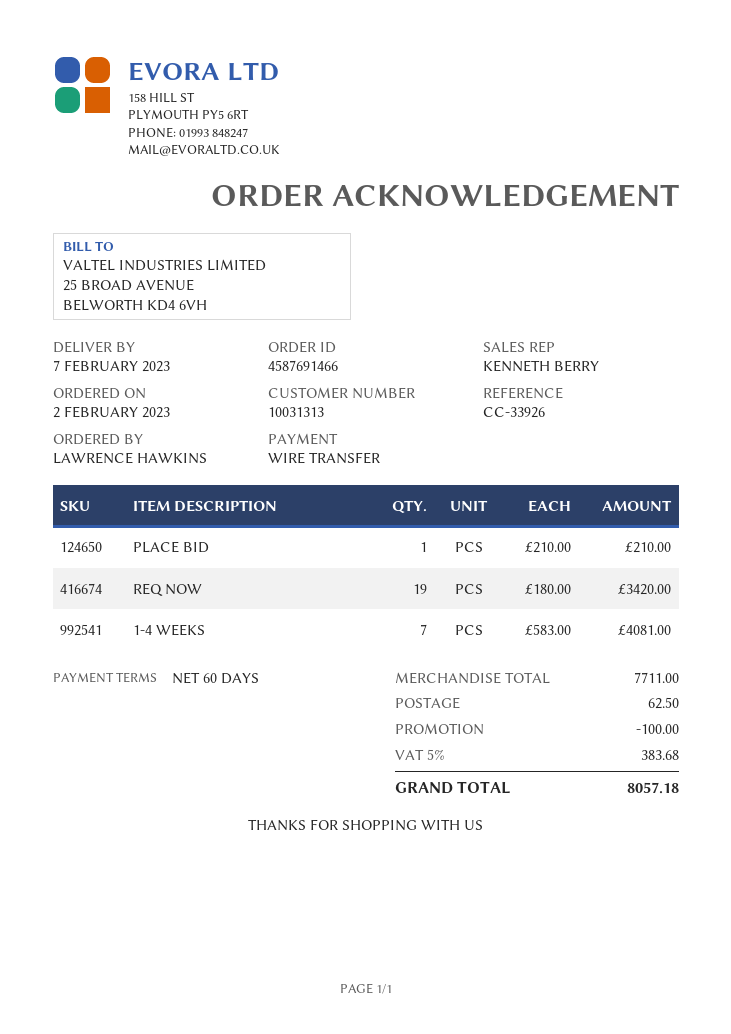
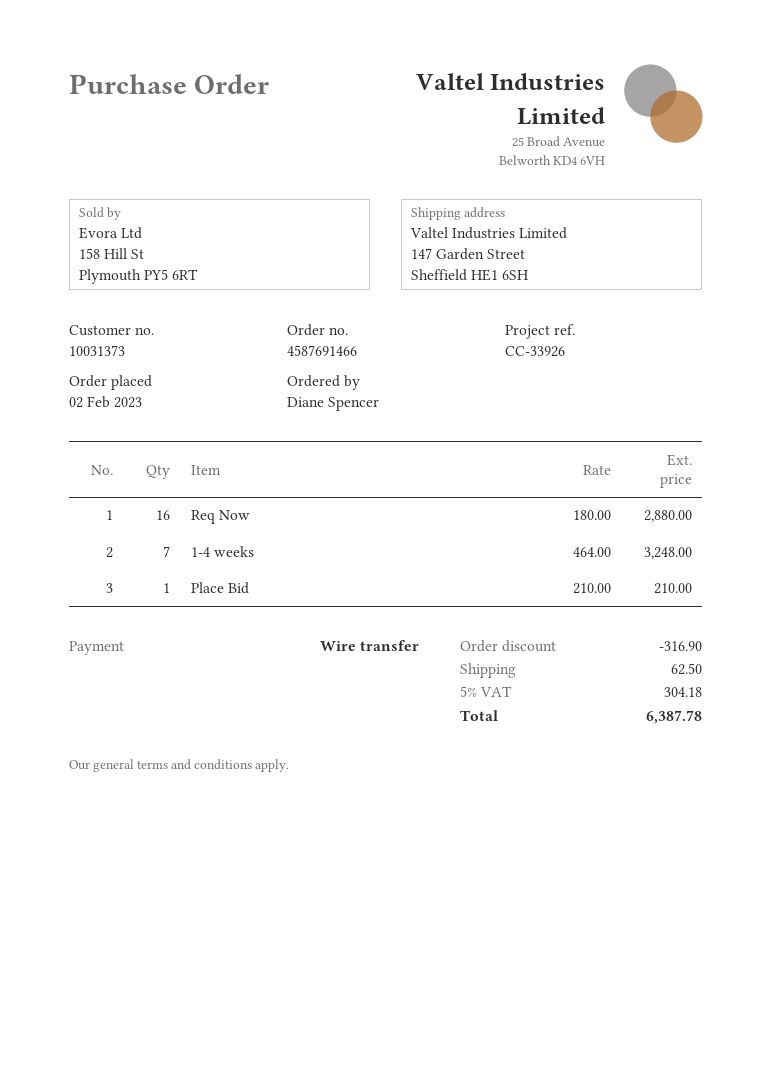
customer number: 10031313 -> 10031373
ordered by: LAWRENCE HAWKINS -> Diane Spencer
REQ NOW: 19 x 180.00 = 3420.00 -> 16 x 180.00 = 2880.00
1-4 WEEKS: 7 x 583.00 = 4081.00 -> 7 x 464.00 = 3248.00
discount: 100.00 -> 316.90
tax: 5% = 383.68 -> 5% = 304.18
total: 8057.18 -> 6387.78

